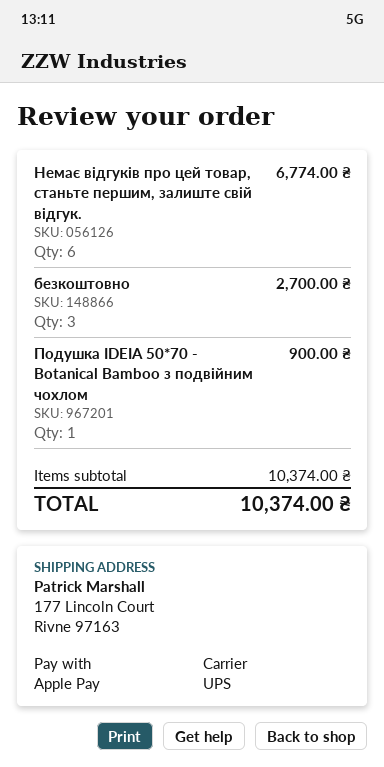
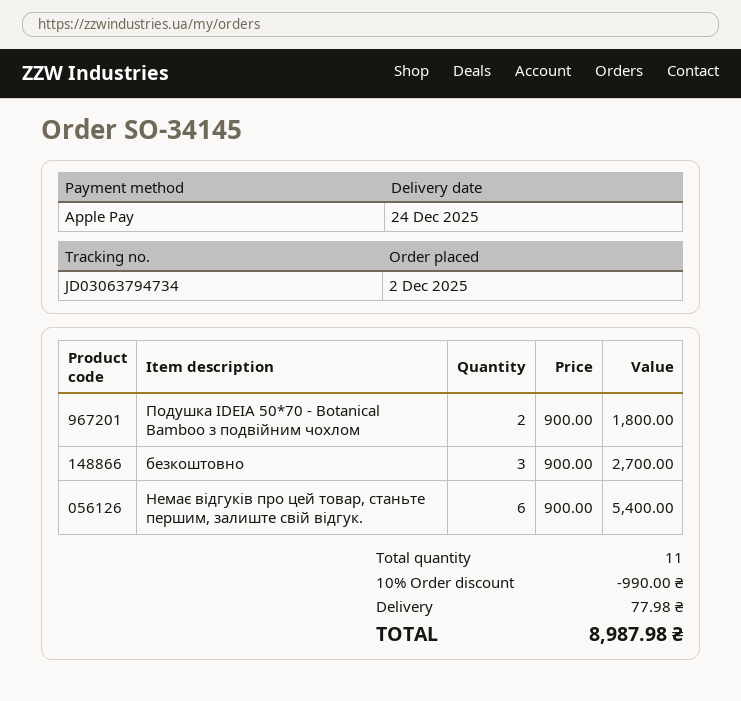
Немає відгуків про цей товар, станьте першим, залиште свій відгук.: 6 for 6774.00 -> 6 for 5400.00
Подушка IDEIA 50*70 - Botanical Bamboo з подвійним чохлом: 1 for 900.00 -> 2 for 1800.00
discount: none -> 10% = 990.00
shipping: none -> 77.98
total: 10374.00 -> 8987.98

